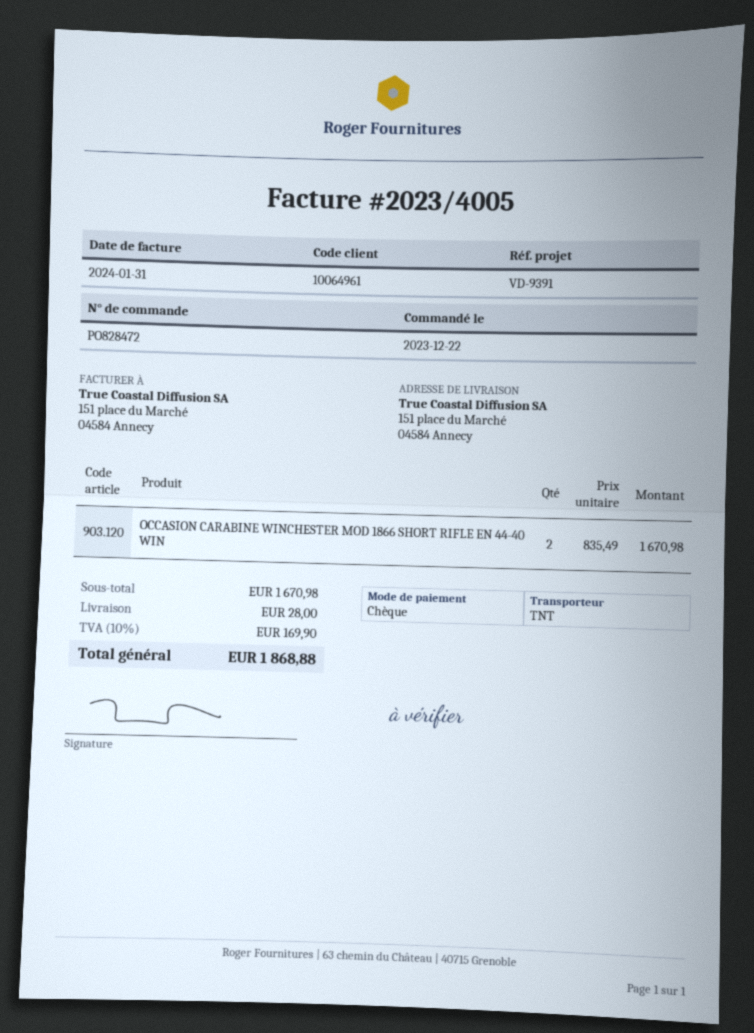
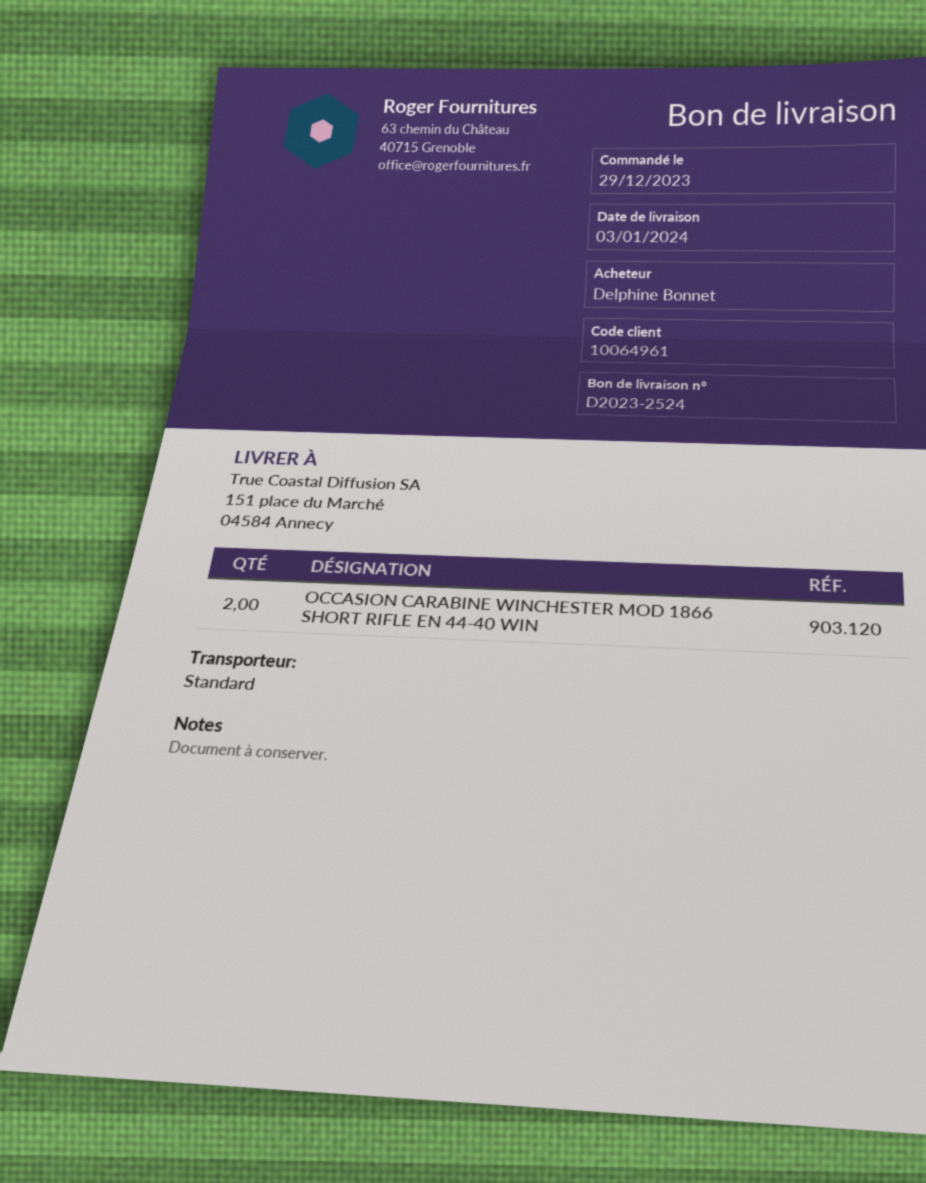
order date: 2023-12-22 -> 2023-12-29
shipping method: TNT -> standard

